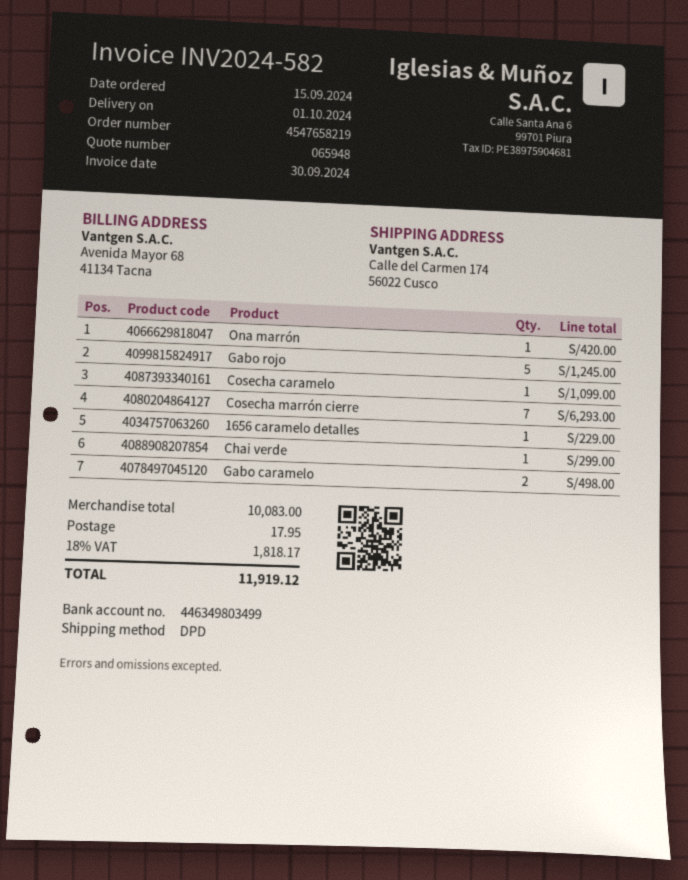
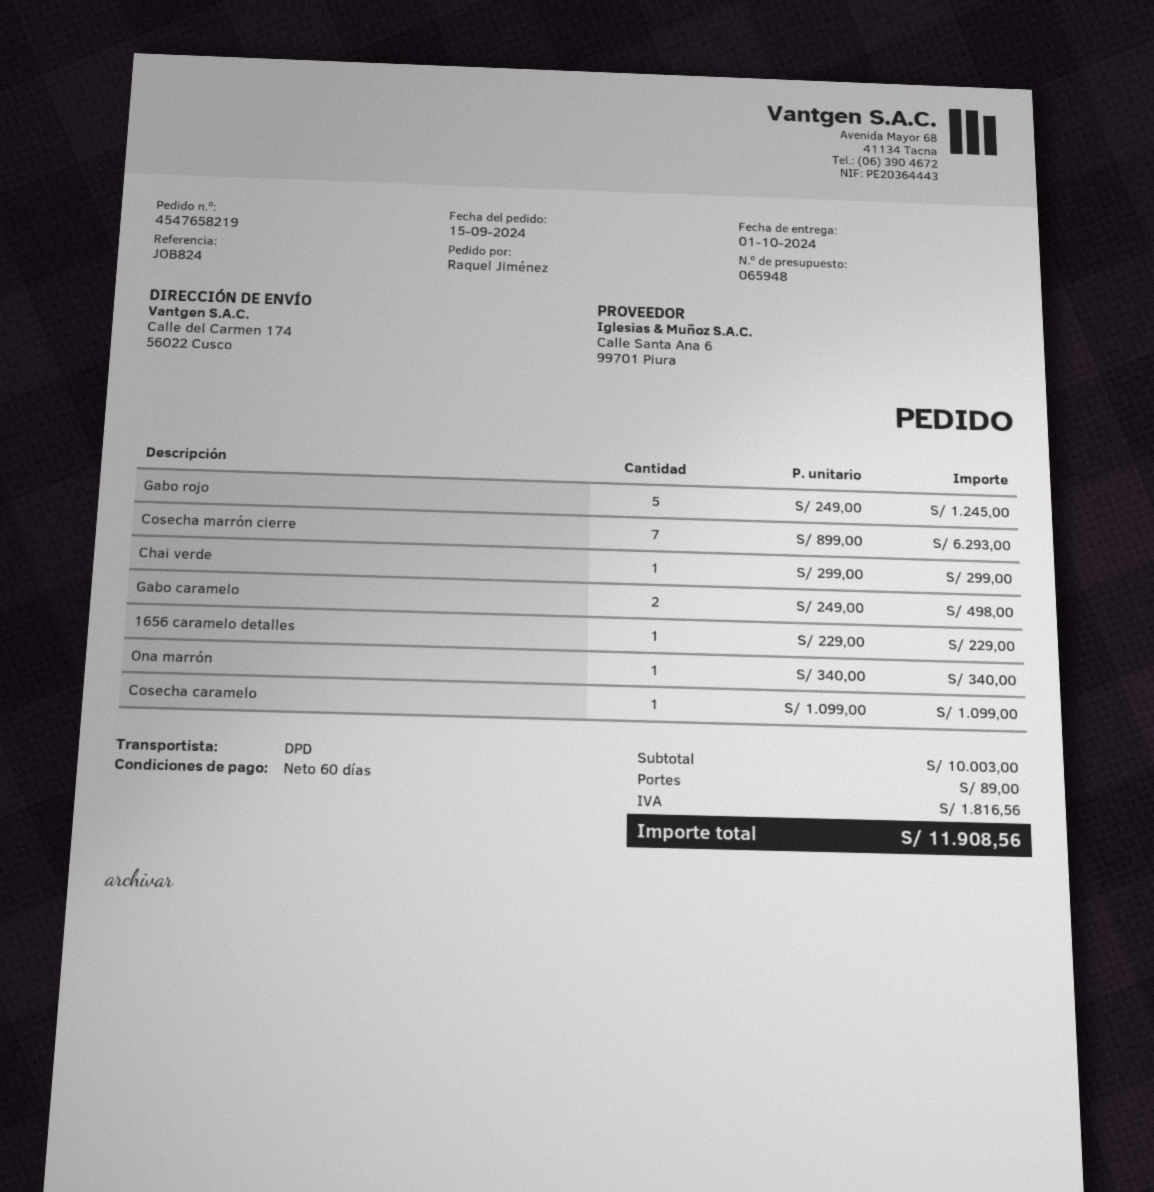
Ona marrón: 1 for 420.00 -> 1 for 340.00
subtotal: 10083.00 -> 10003.00
shipping: 17.95 -> 89.00
tax: 1818.17 -> 1816.56
total: 11919.12 -> 11908.56

